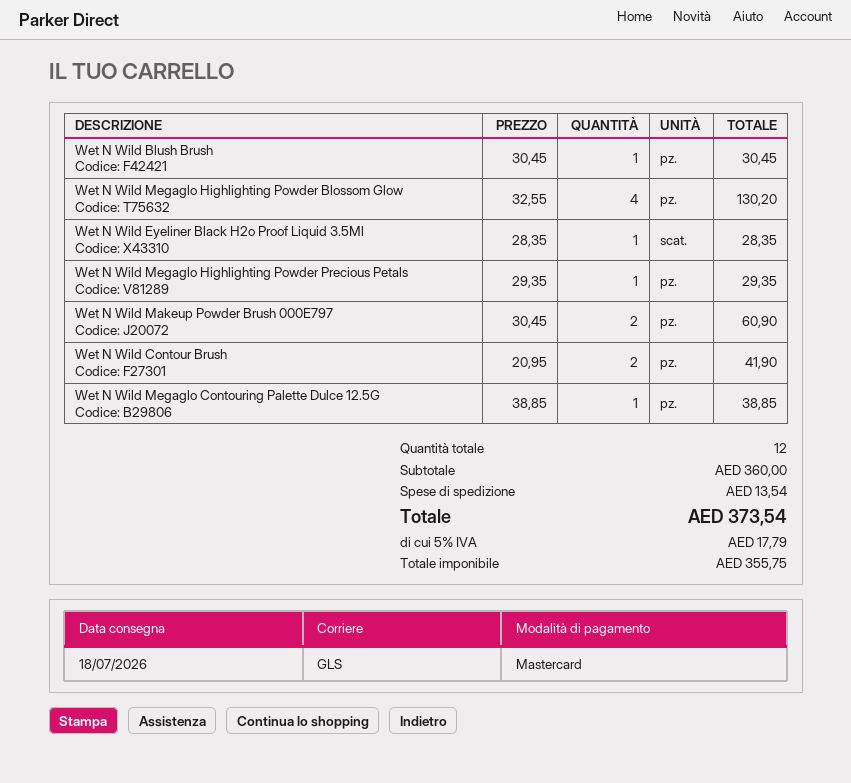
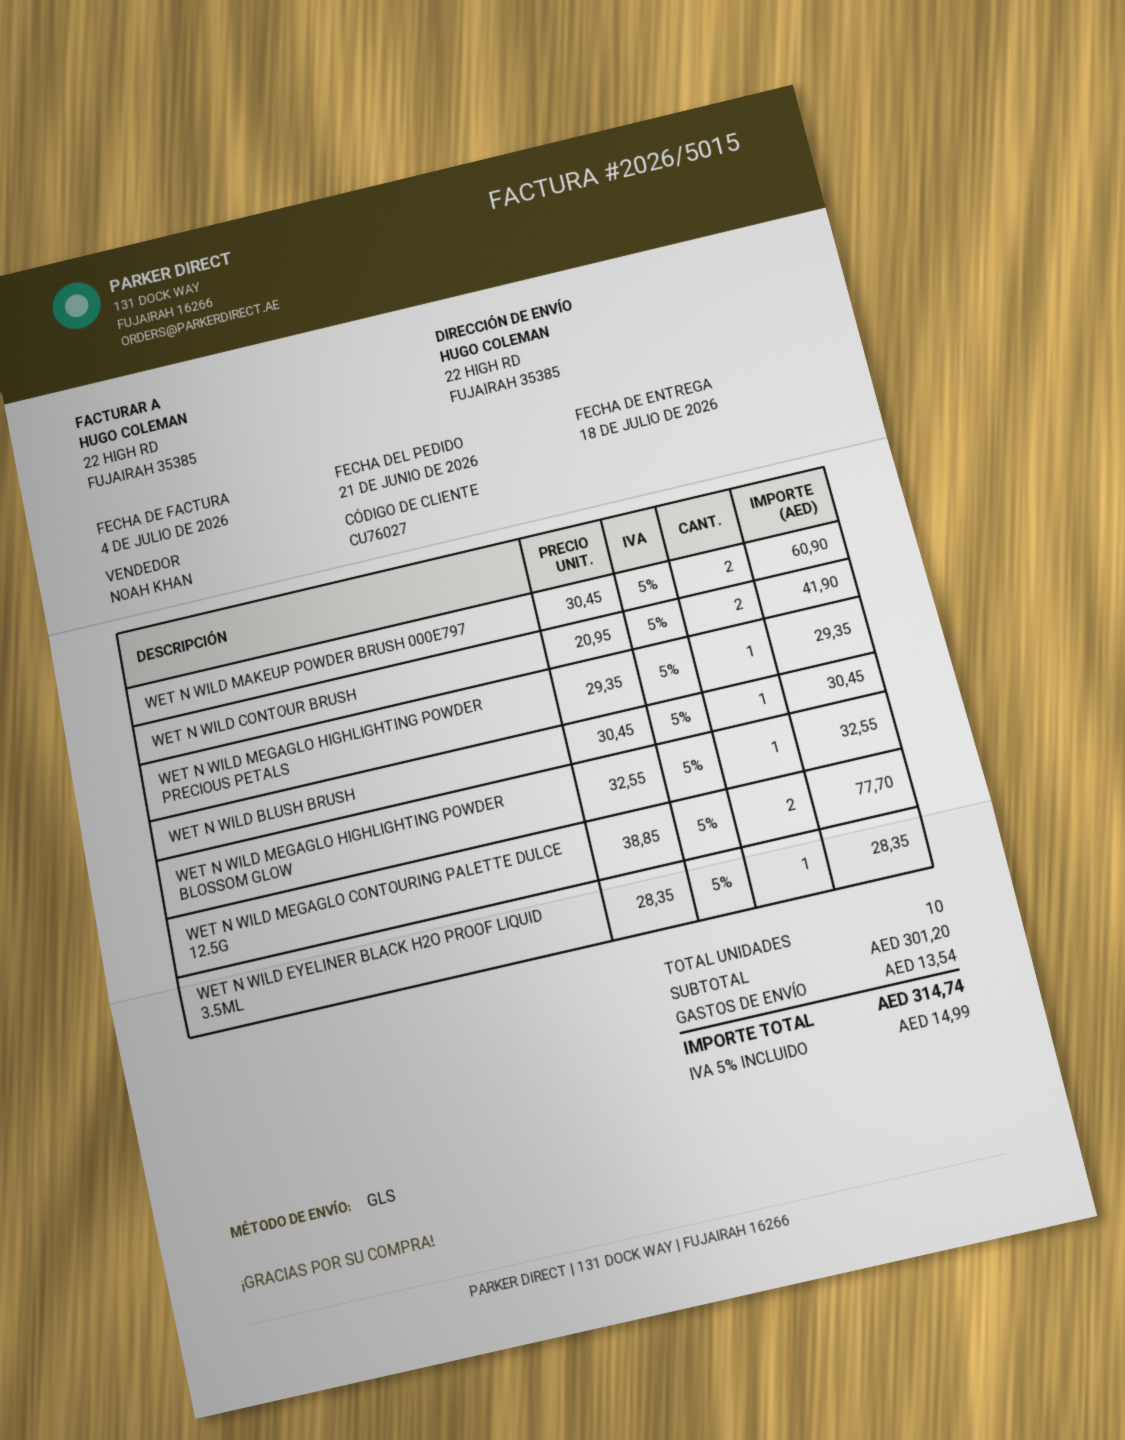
Wet N Wild Megaglo Highlighting Powder Blossom Glow: 4 x 32.55 = 130.20 -> 1 x 32.55 = 32.55
Wet N Wild Megaglo Contouring Palette Dulce 12.5G: 1 x 38.85 = 38.85 -> 2 x 38.85 = 77.70
total quantity: 12 -> 10
subtotal: 360.00 -> 301.20
tax: 5% = 17.79 -> 5% = 14.99
total: 373.54 -> 314.74

